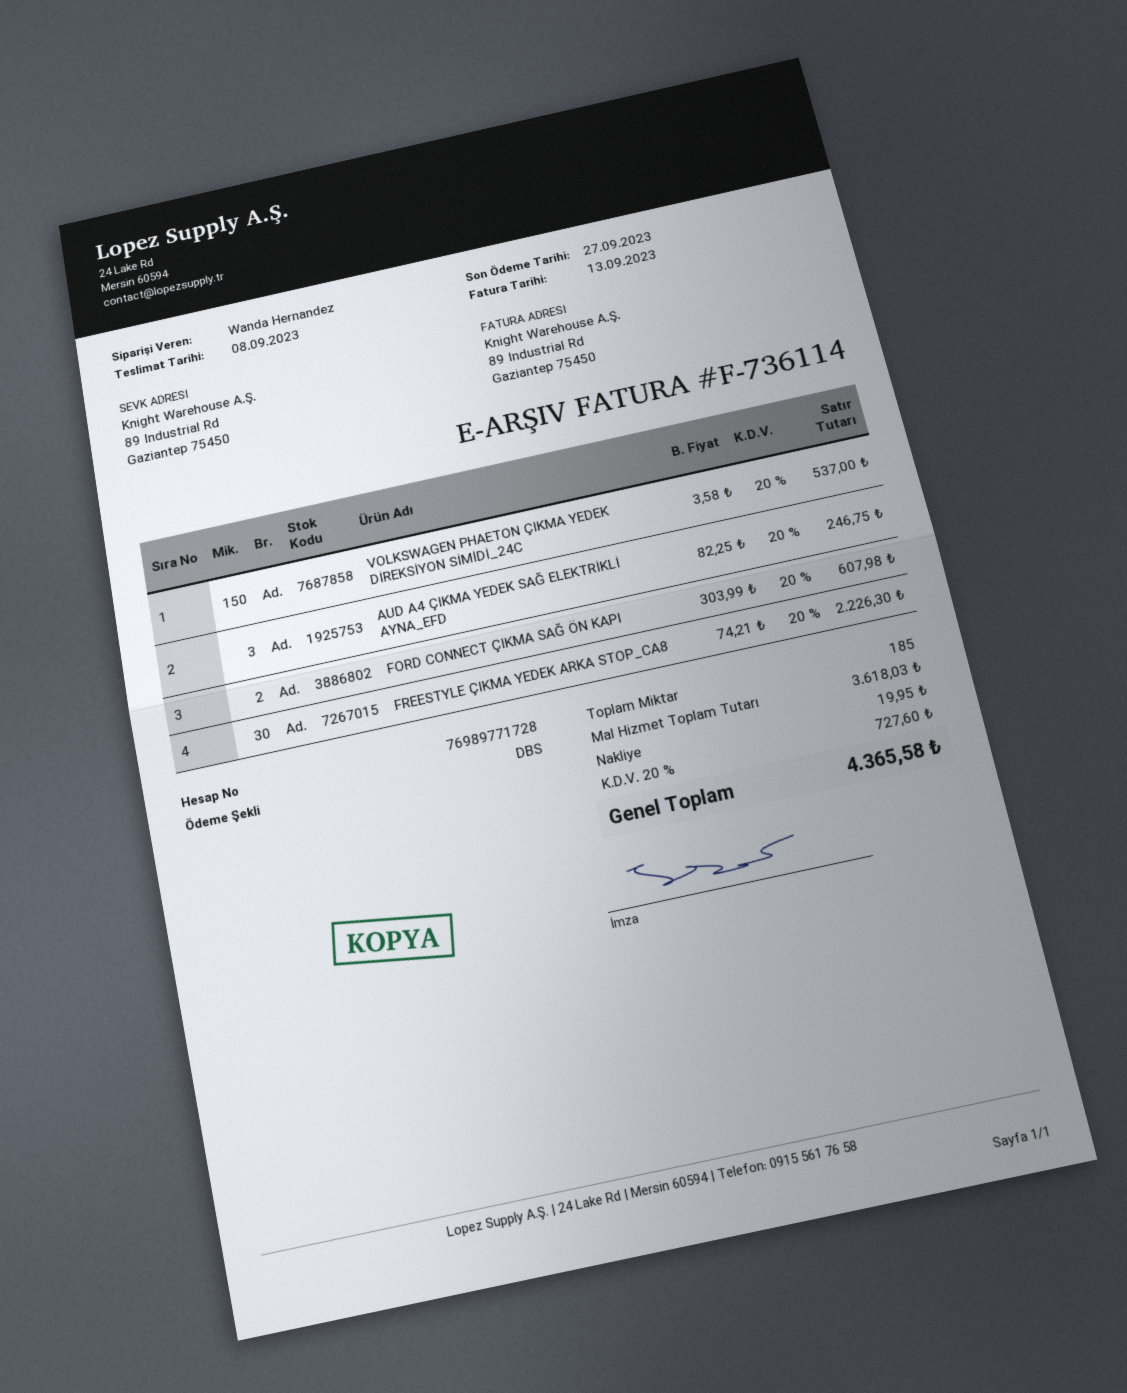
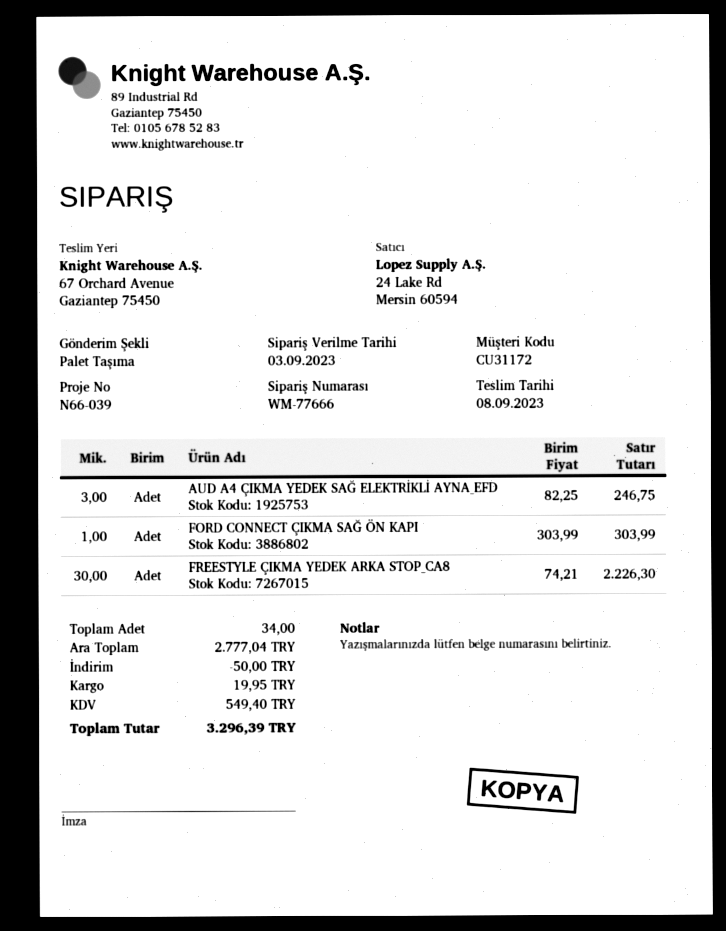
ship to: 89 Industrial Rd, Gaziantep 75450 -> 67 Orchard Avenue, Gaziantep 75450
VOLKSWAGEN PHAETON ÇIKMA YEDEK DİREKSİYON SİMİDİ_24C: 150 x 3.58 = 537.00 -> none
FORD CONNECT ÇIKMA SAĞ ÖN KAPI: 2 x 303.99 = 607.98 -> 1 x 303.99 = 303.99
total quantity: 185 -> 34
subtotal: 3618.03 -> 2777.04
discount: none -> 50.00
tax: 727.60 -> 549.40
total: 4365.58 -> 3296.39

